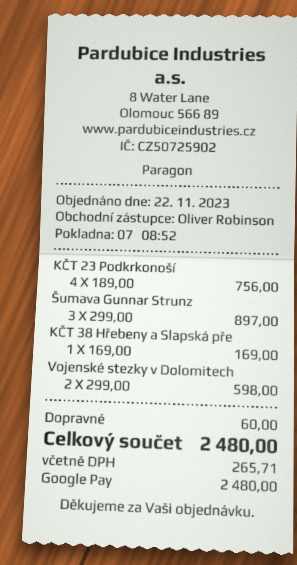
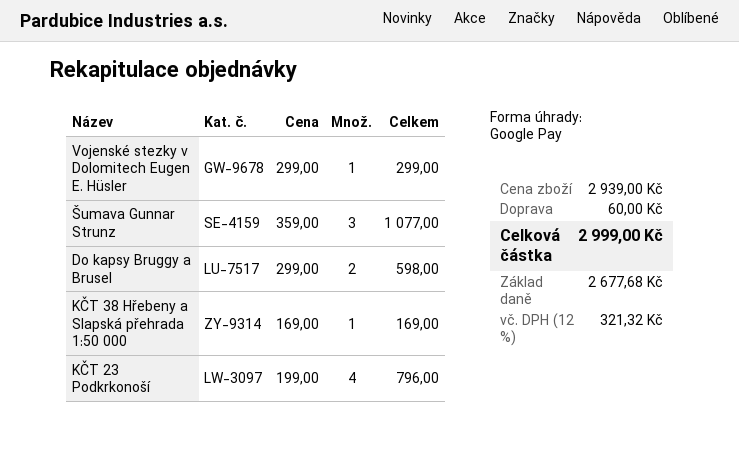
KČT 23 Podkrkonoší: 4 x 189.00 = 756.00 -> 4 x 199.00 = 796.00
Šumava Gunnar Strunz: 3 x 299.00 = 897.00 -> 3 x 359.00 = 1077.00
Vojenské stezky v Dolomitech: 2 x 299.00 = 598.00 -> 1 x 299.00 = 299.00
Do kapsy Bruggy a Brusel: none -> 2 x 299.00 = 598.00
tax: 265.71 -> 321.32
total: 2480.00 -> 2999.00

